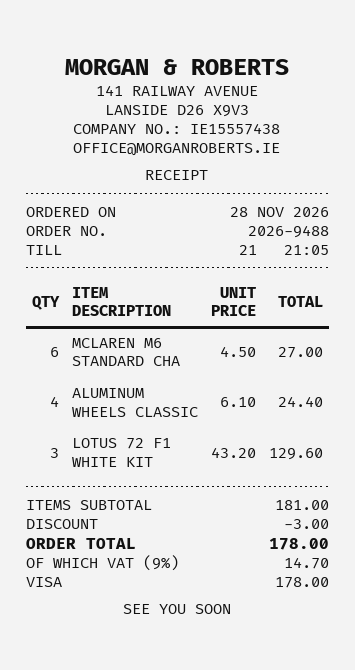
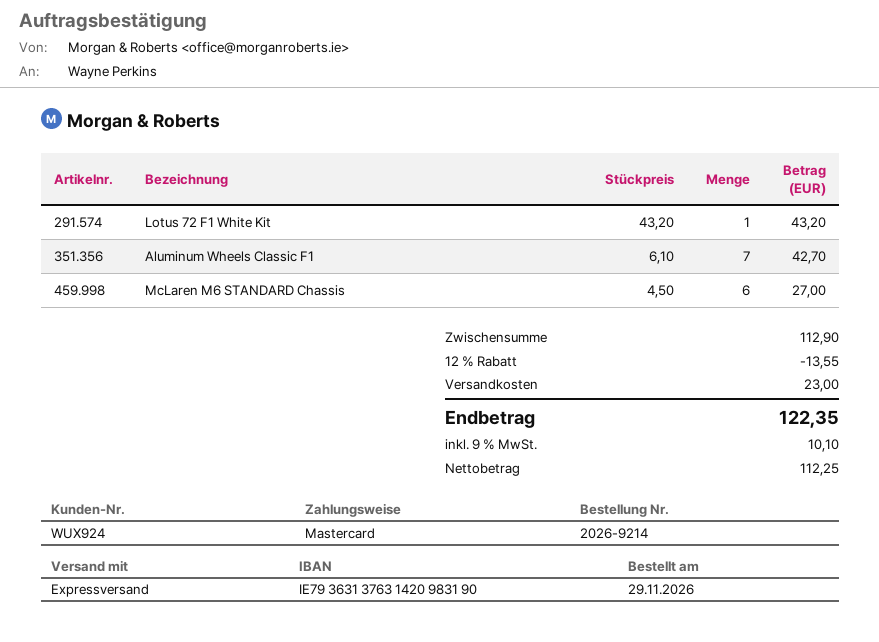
order number: 2026-9488 -> 2026-9214
order date: 2026-11-28 -> 2026-11-29
payment method: Visa -> Mastercard
ALUMINUM WHEELS CLASSIC: 4 x 6.10 = 24.40 -> 7 x 6.10 = 42.70
LOTUS 72 F1 WHITE KIT: 3 x 43.20 = 129.60 -> 1 x 43.20 = 43.20
subtotal: 181.00 -> 112.90
discount: 3.00 -> 13.55
shipping: none -> 23.00
tax: 9% = 14.70 -> 9% = 10.10
total: 178.00 -> 122.35

